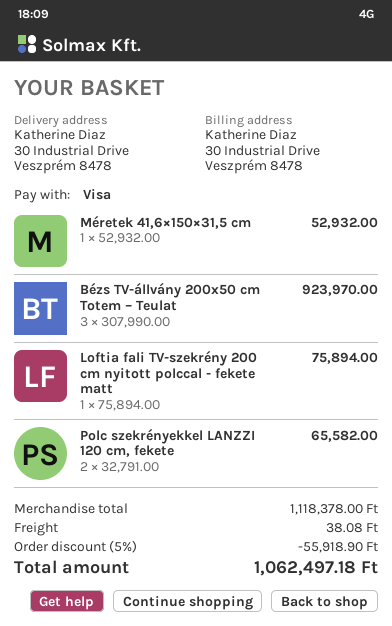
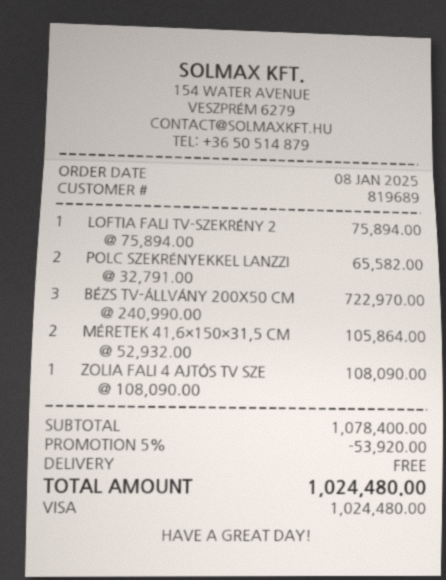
Méretek 41,6×150×31,5 cm: 1 x 52932.00 = 52932.00 -> 2 x 52932.00 = 105864.00
Bézs TV-állvány 200x50 cm Totem – Teulat: 3 x 307990.00 = 923970.00 -> 3 x 240990.00 = 722970.00
ZOLIA FALI 4 AJTÓS TV SZE: none -> 1 x 108090.00 = 108090.00
subtotal: 1118378.00 -> 1078400.00
discount: 5% = 55918.90 -> 5% = 53920.00
shipping: 38.08 -> 0.00
total: 1062497.18 -> 1024480.00

